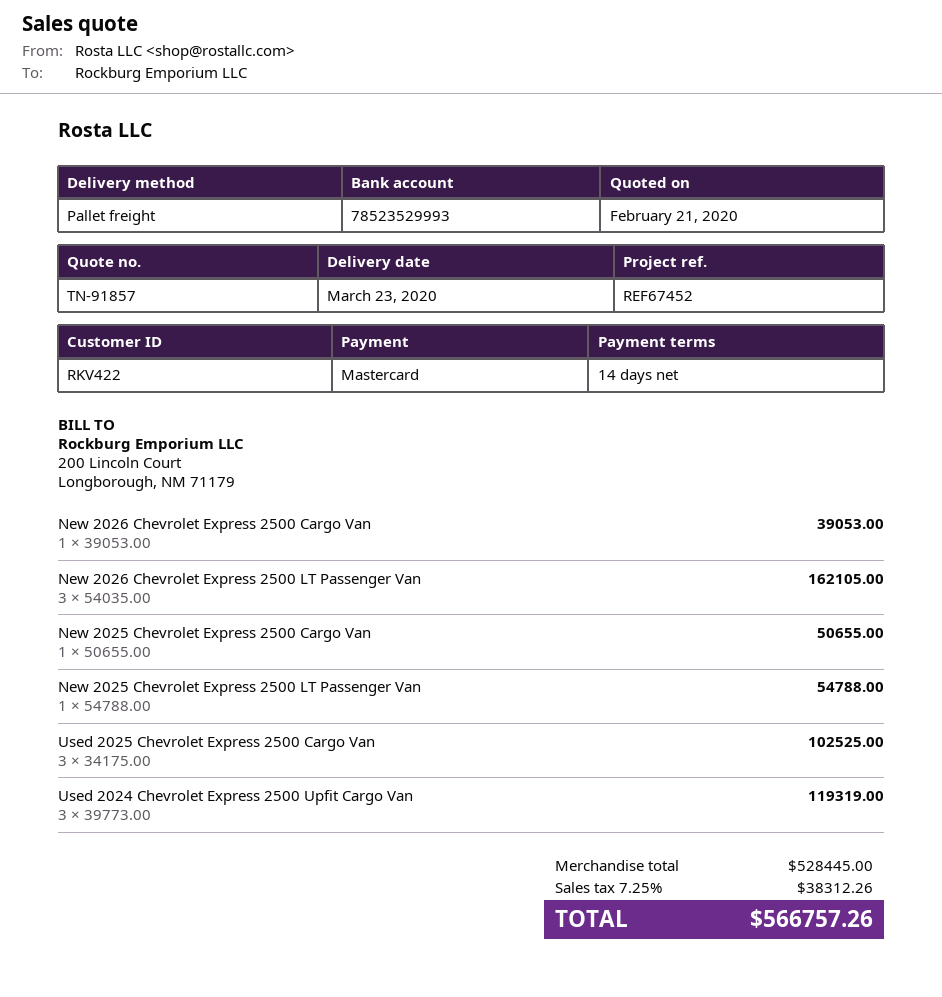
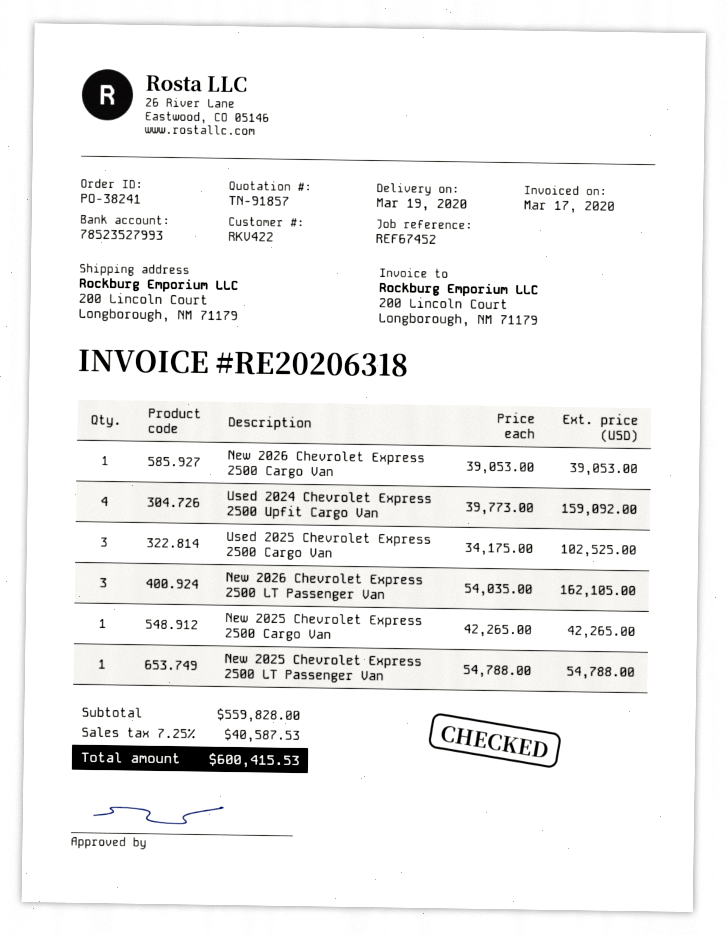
delivery date: 2020-03-23 -> 2020-03-19
bank account: 78523529993 -> 78523527993
New 2025 Chevrolet Express 2500 Cargo Van: 1 x 50655.00 = 50655.00 -> 1 x 42265.00 = 42265.00
Used 2024 Chevrolet Express 2500 Upfit Cargo Van: 3 x 39773.00 = 119319.00 -> 4 x 39773.00 = 159092.00
subtotal: 528445.00 -> 559828.00
tax: 7.25% = 38312.26 -> 7.25% = 40587.53
total: 566757.26 -> 600415.53

